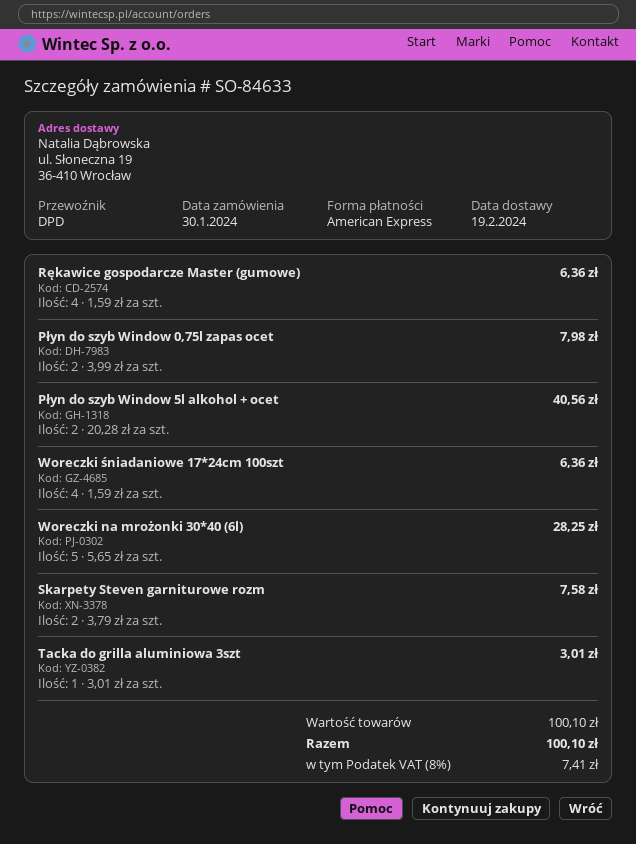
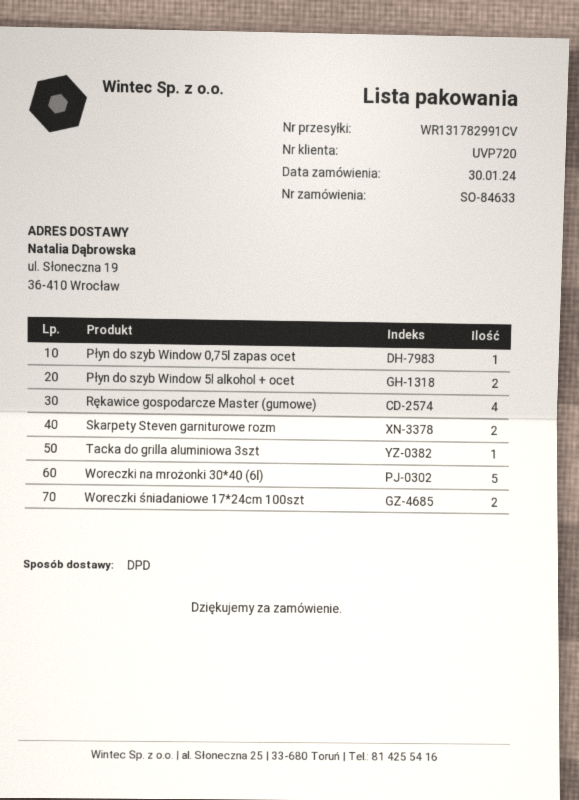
Płyn do szyb Window 0,75l zapas ocet: 2 -> 1
Woreczki śniadaniowe 17*24cm 100szt: 4 -> 2

